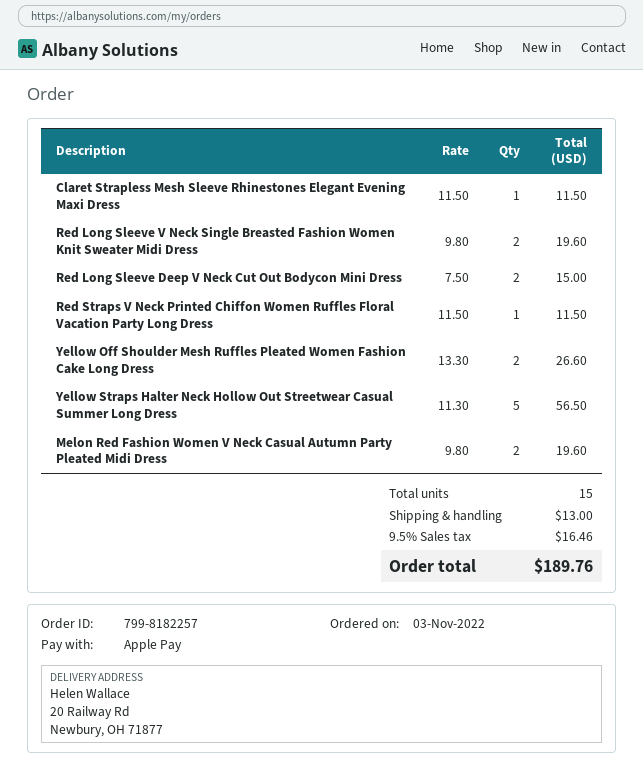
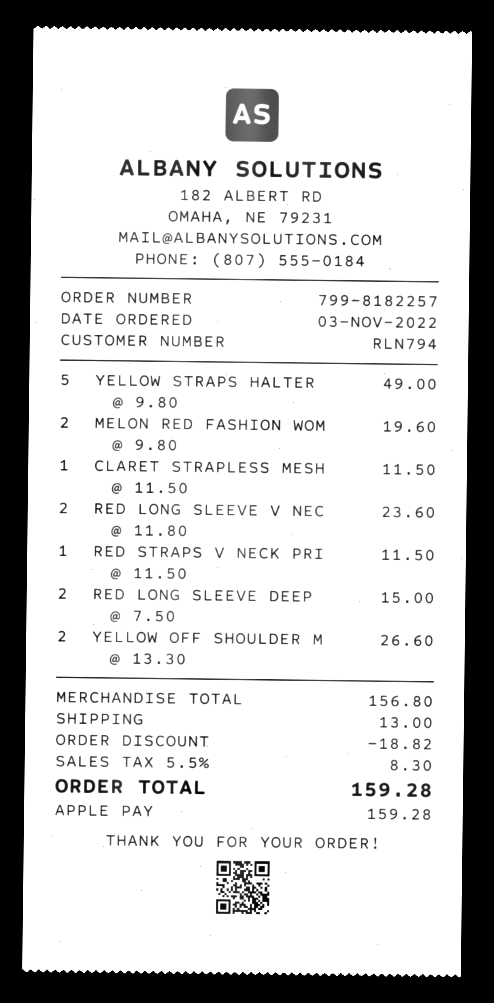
Red Long Sleeve V Neck Single Breasted Fashion Women Knit Sweater Midi Dress: 2 x 9.80 = 19.60 -> 2 x 11.80 = 23.60
Yellow Straps Halter Neck Hollow Out Streetwear Casual Summer Long Dress: 5 x 11.30 = 56.50 -> 5 x 9.80 = 49.00
discount: none -> 18.82
tax: 9.5% = 16.46 -> 5.5% = 8.30
total: 189.76 -> 159.28

